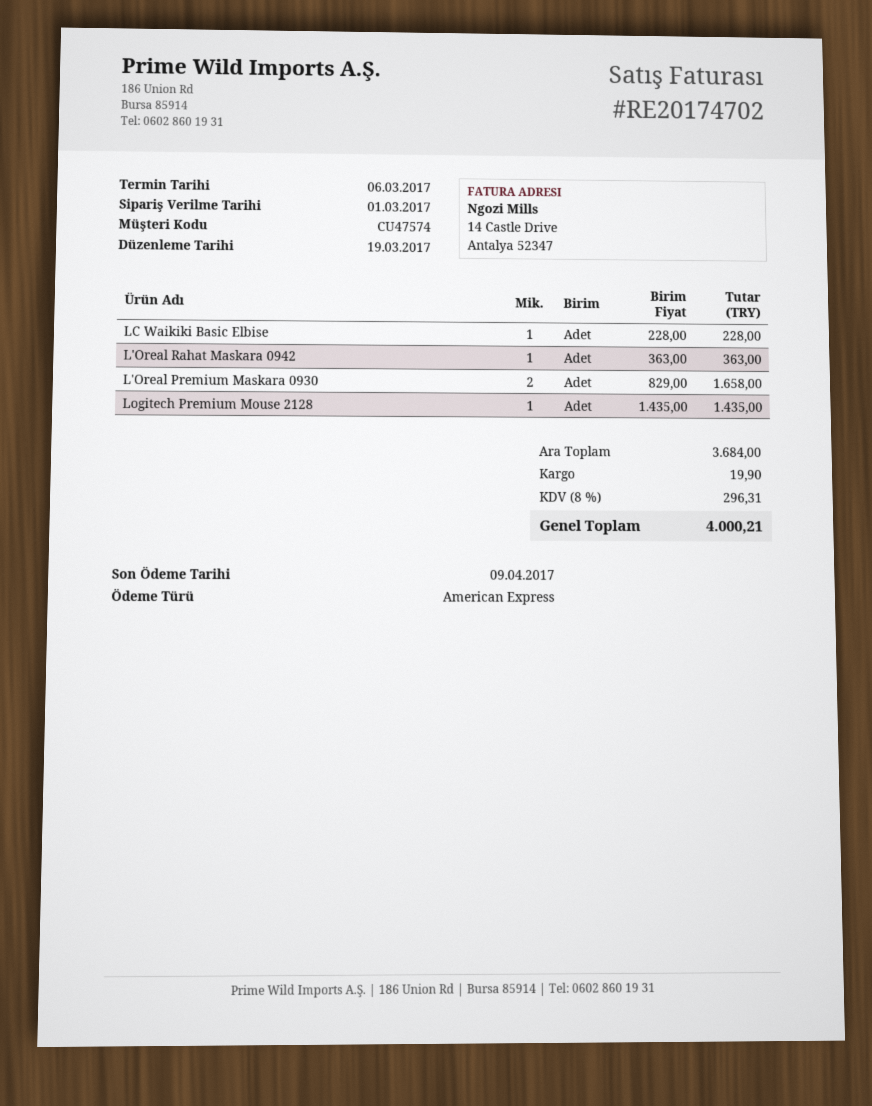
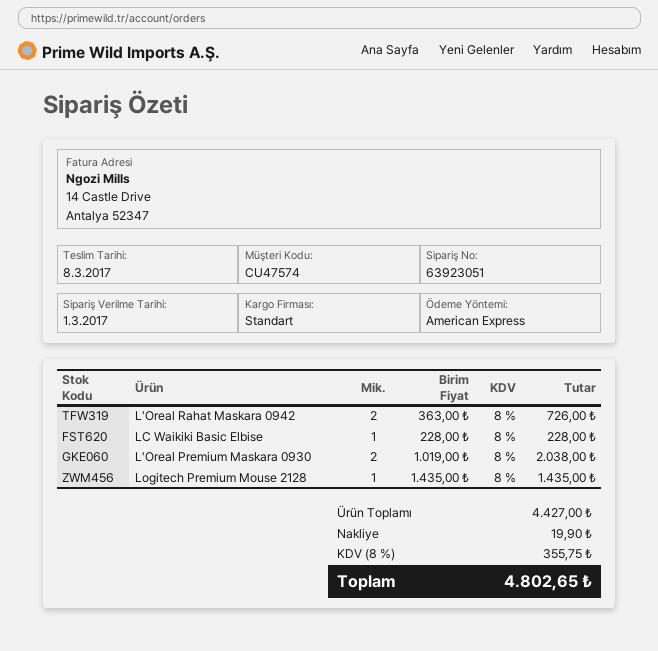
delivery date: 2017-03-06 -> 2017-03-08
L'Oreal Rahat Maskara 0942: 1 x 363.00 = 363.00 -> 2 x 363.00 = 726.00
L'Oreal Premium Maskara 0930: 2 x 829.00 = 1658.00 -> 2 x 1019.00 = 2038.00
subtotal: 3684.00 -> 4427.00
tax: 8% = 296.31 -> 8% = 355.75
total: 4000.21 -> 4802.65

